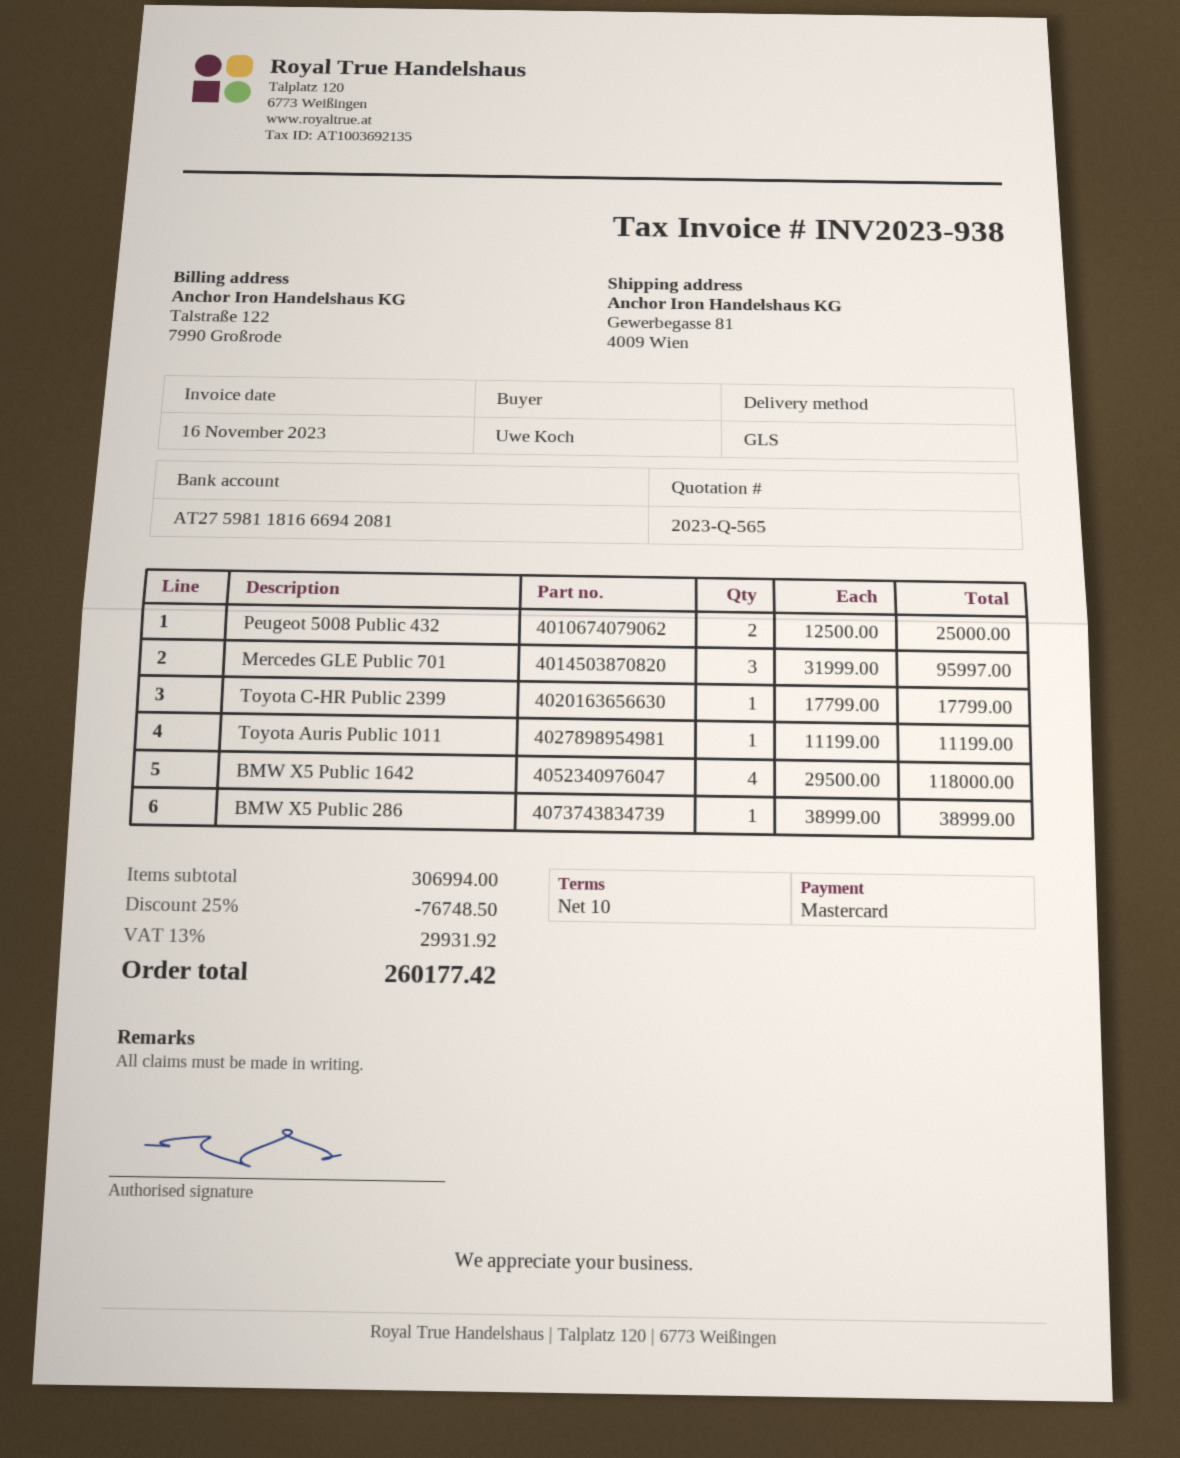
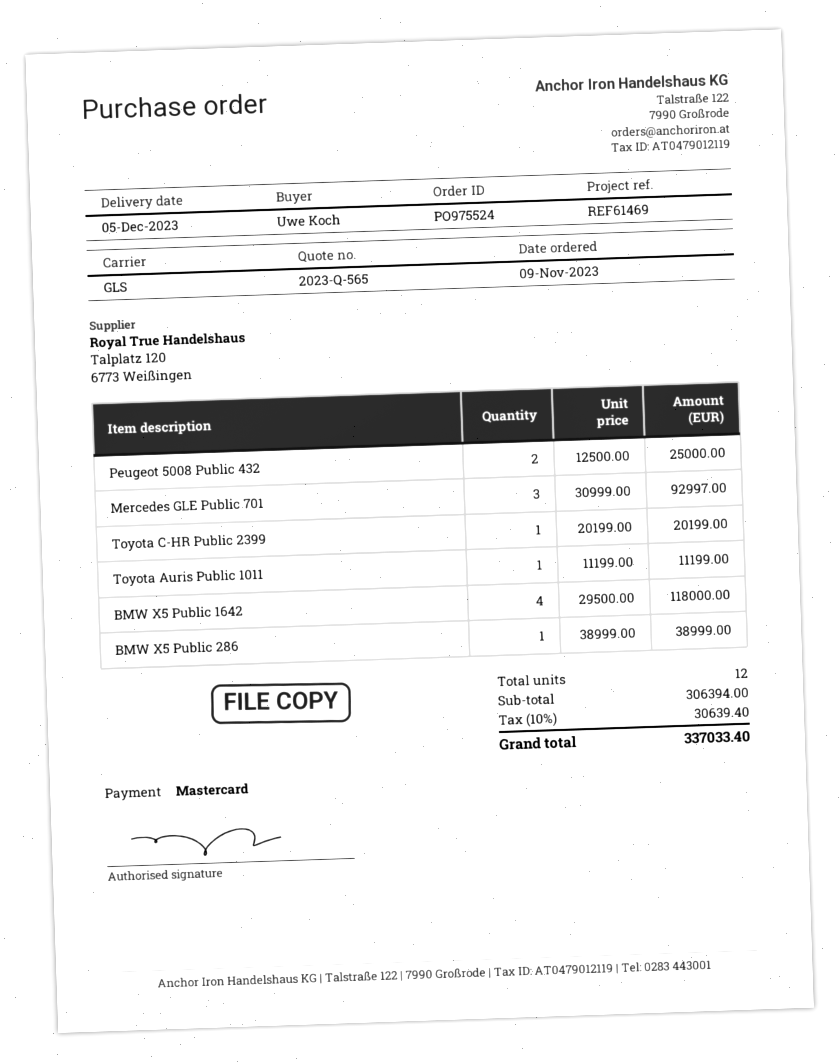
Mercedes GLE Public 701: 3 x 31999.00 = 95997.00 -> 3 x 30999.00 = 92997.00
Toyota C-HR Public 2399: 1 x 17799.00 = 17799.00 -> 1 x 20199.00 = 20199.00
subtotal: 306994.00 -> 306394.00
discount: 25% = 76748.50 -> none
tax: 13% = 29931.92 -> 10% = 30639.40
total: 260177.42 -> 337033.40

